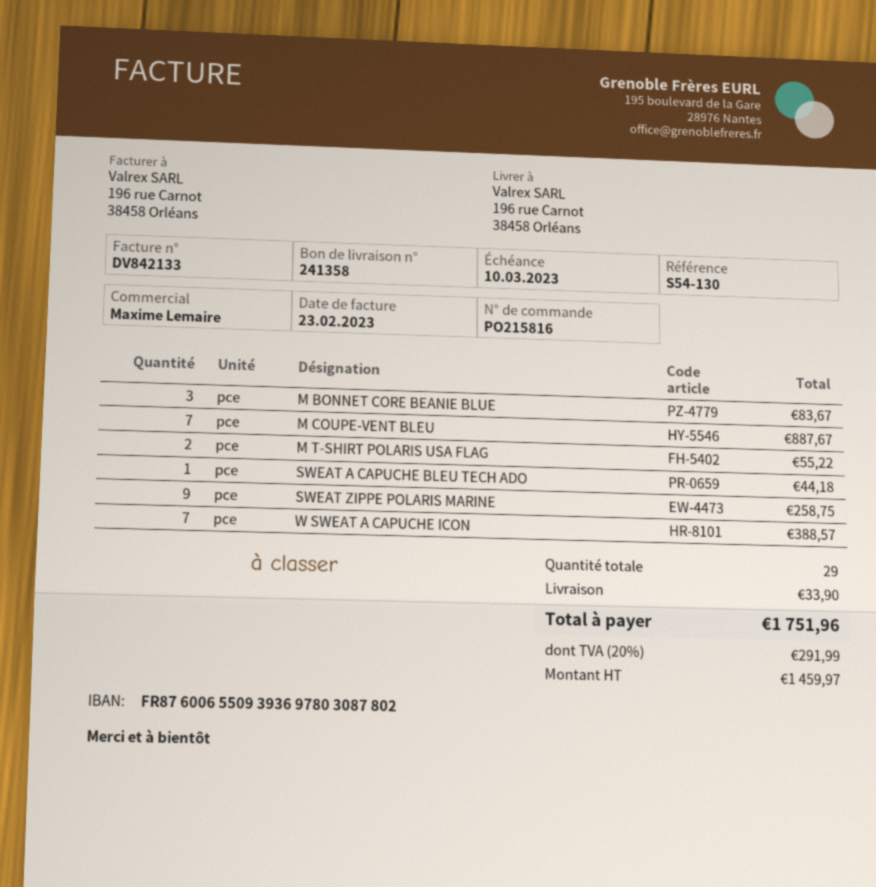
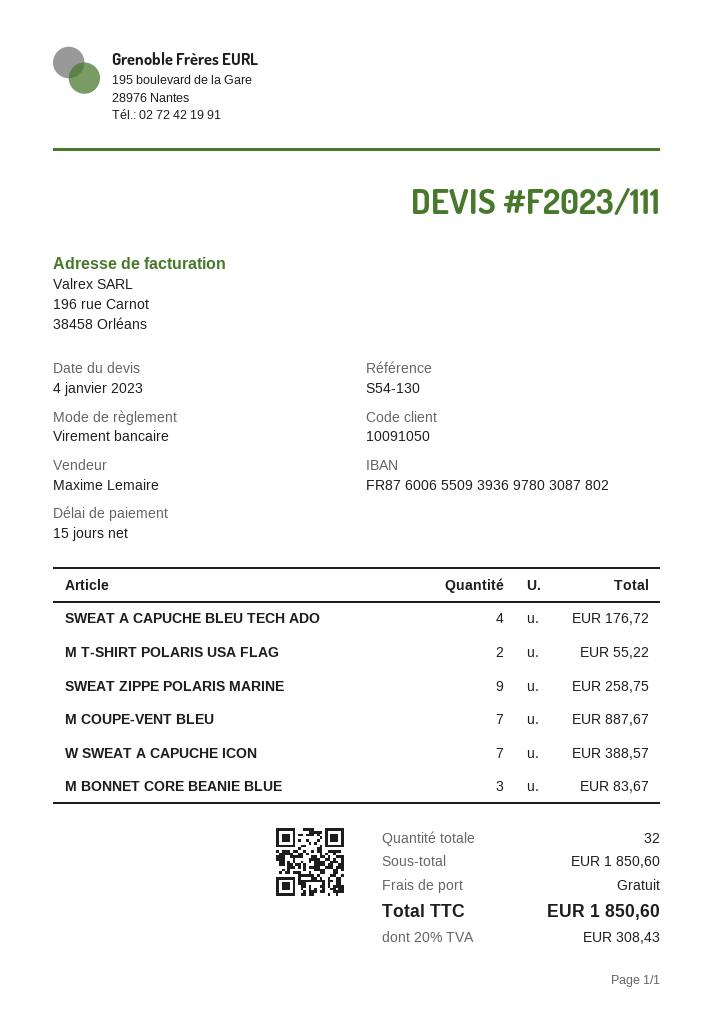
SWEAT A CAPUCHE BLEU TECH ADO: 1 for 44.18 -> 4 for 176.72
total quantity: 29 -> 32
shipping: 33.90 -> 0.00
tax: 20% = 291.99 -> 20% = 308.43
total: 1751.96 -> 1850.60

